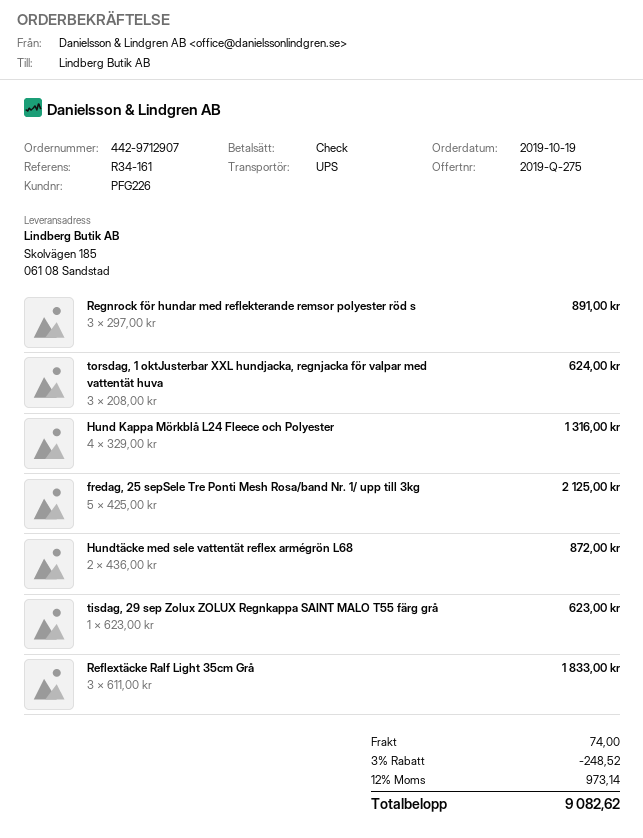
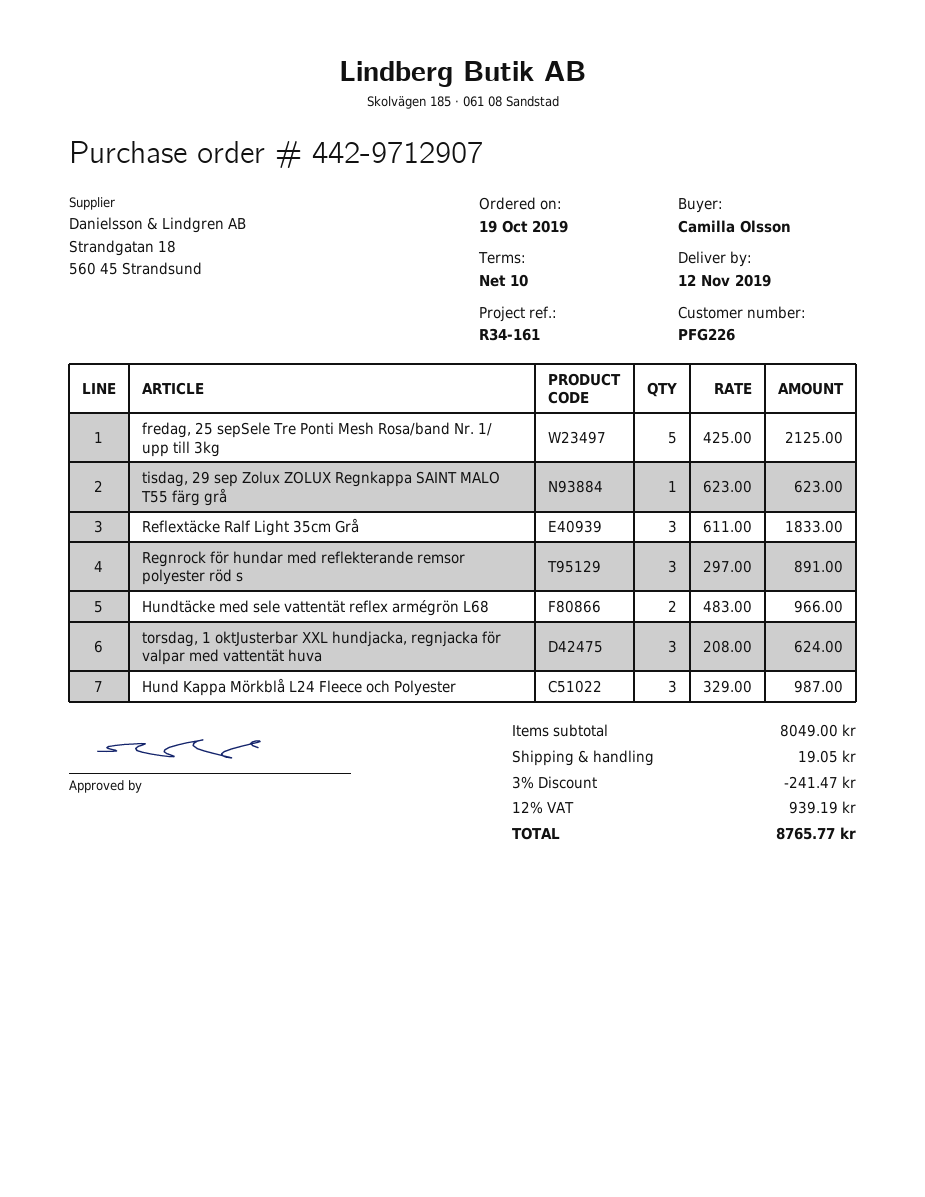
Hund Kappa Mörkblå L24 Fleece och Polyester: 4 x 329.00 = 1316.00 -> 3 x 329.00 = 987.00
Hundtäcke med sele vattentät reflex armégrön L68: 2 x 436.00 = 872.00 -> 2 x 483.00 = 966.00
discount: 3% = 248.52 -> 3% = 241.47
shipping: 74.00 -> 19.05
tax: 12% = 973.14 -> 12% = 939.19
total: 9082.62 -> 8765.77

